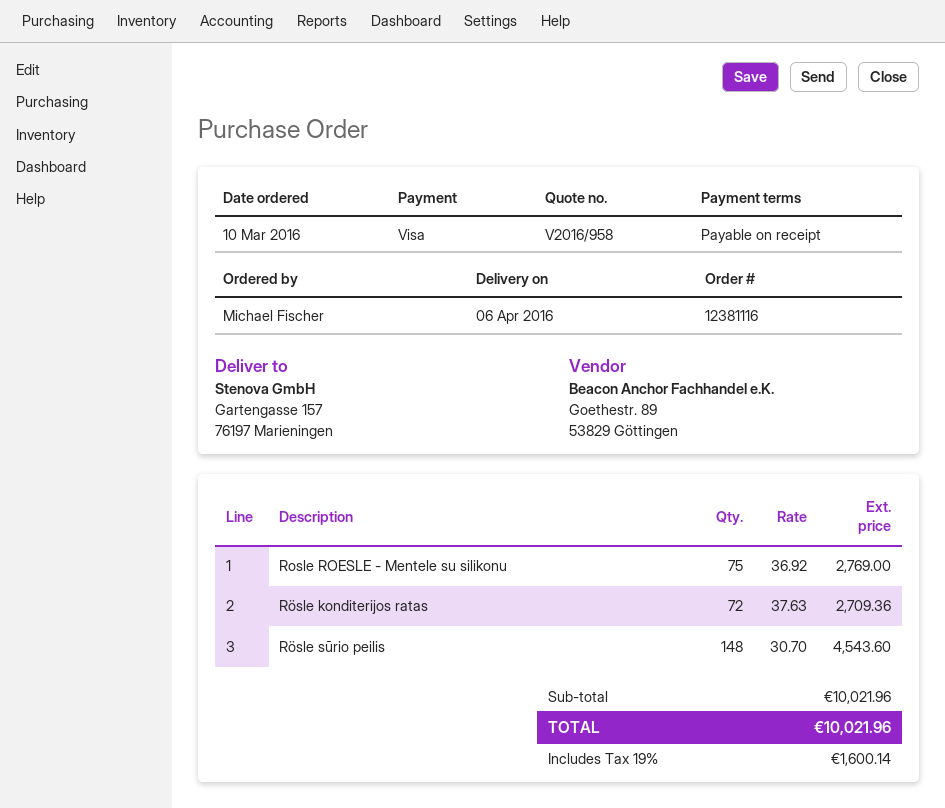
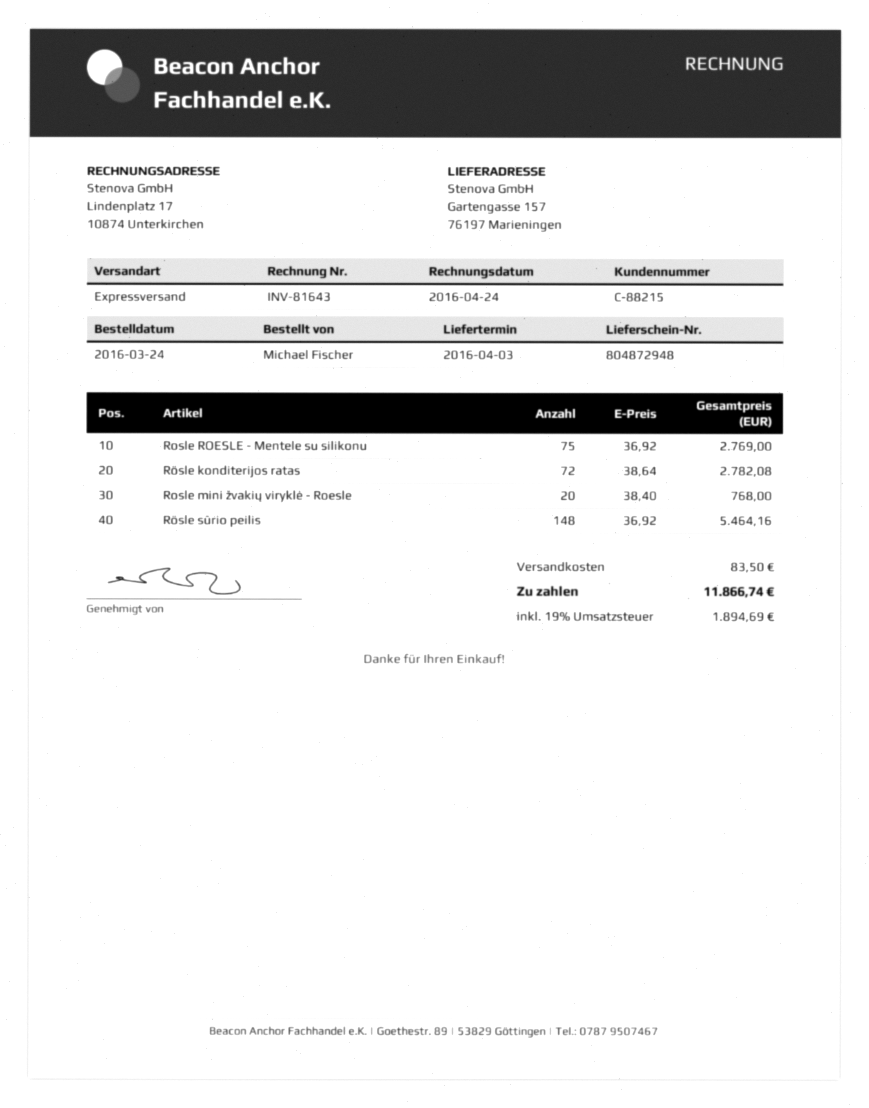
order date: 2016-03-10 -> 2016-03-24
delivery date: 2016-04-06 -> 2016-04-03
Rösle konditerijos ratas: 72 x 37.63 = 2709.36 -> 72 x 38.64 = 2782.08
Rösle sūrio peilis: 148 x 30.70 = 4543.60 -> 148 x 36.92 = 5464.16
Rosle mini žvakių viryklė - Roesle: none -> 20 x 38.40 = 768.00
shipping: none -> 83.50
tax: 19% = 1600.14 -> 19% = 1894.69
total: 10021.96 -> 11866.74

